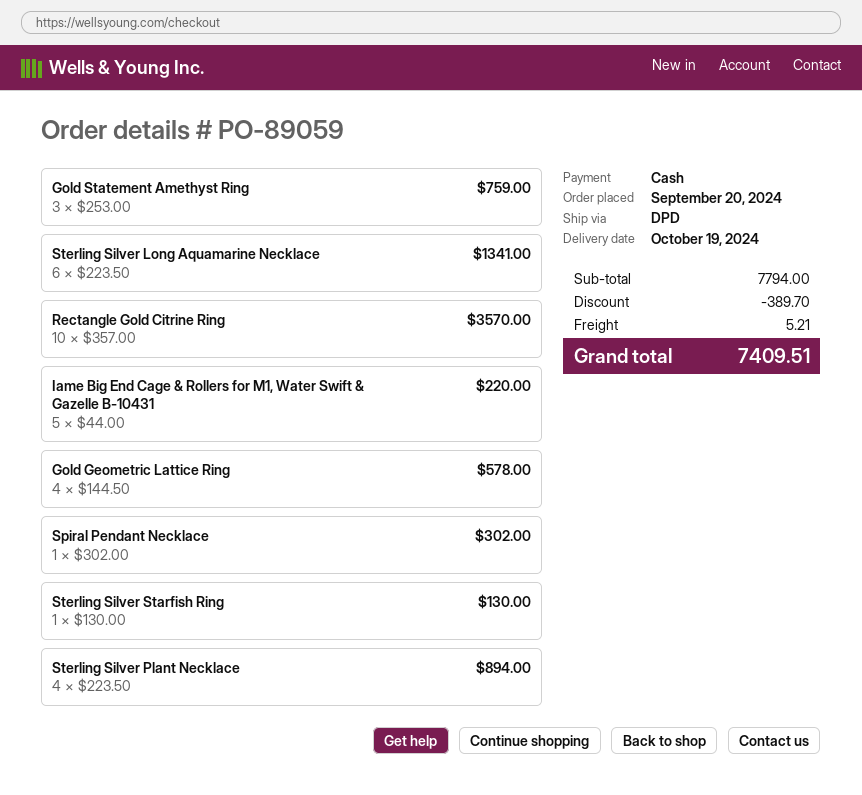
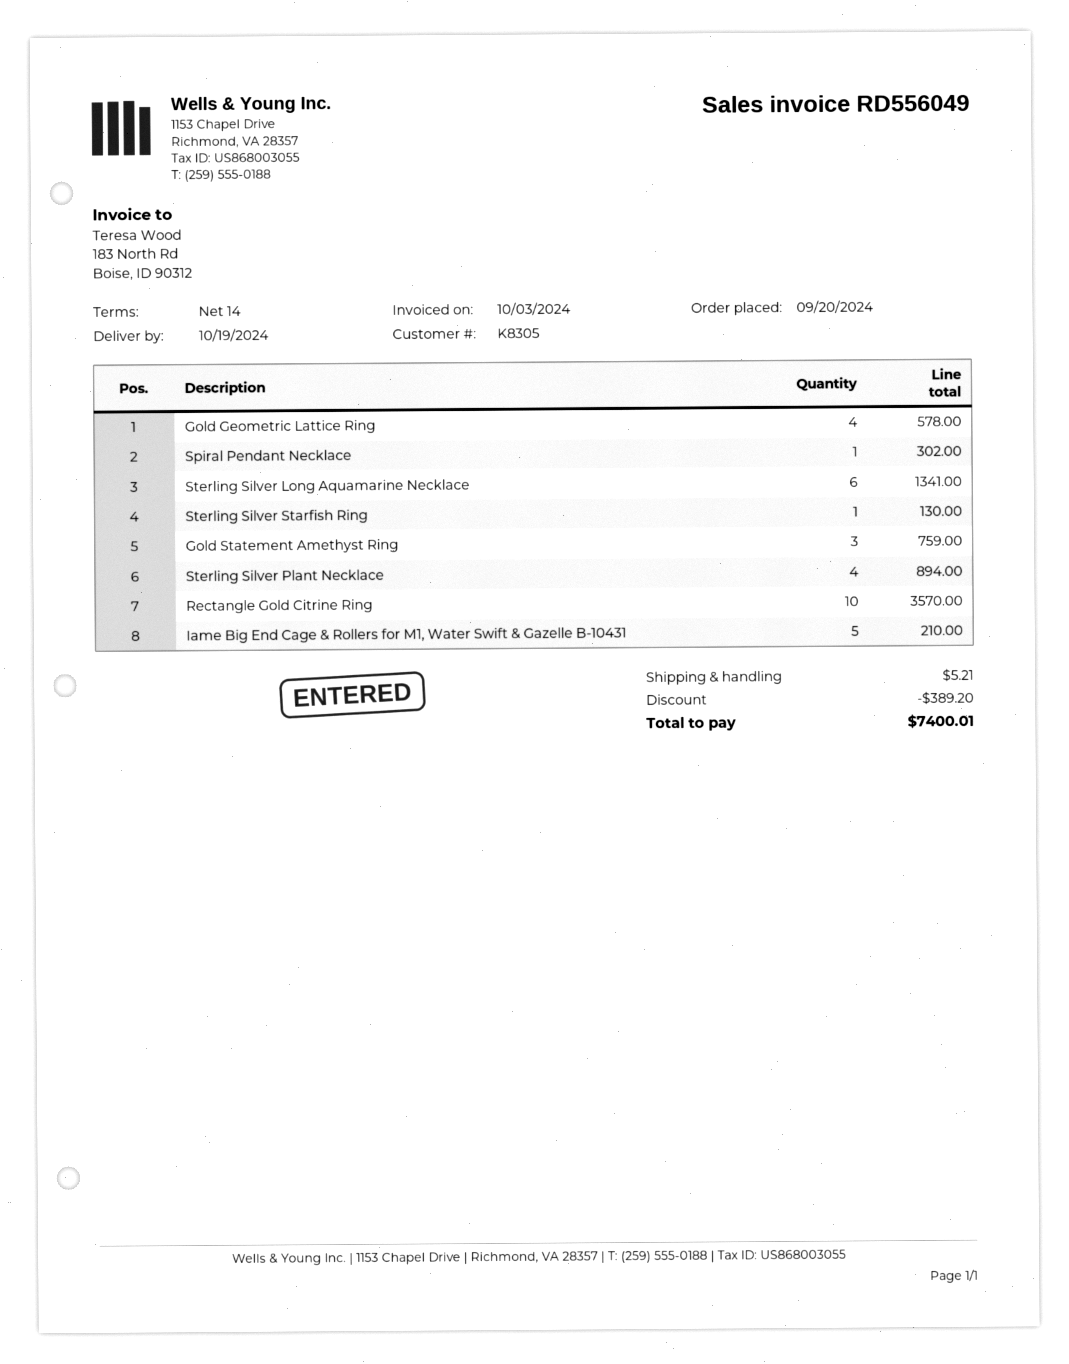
Iame Big End Cage & Rollers for M1, Water Swift & Gazelle B-10431: 5 for 220.00 -> 5 for 210.00
discount: 389.70 -> 389.20
total: 7409.51 -> 7400.01

